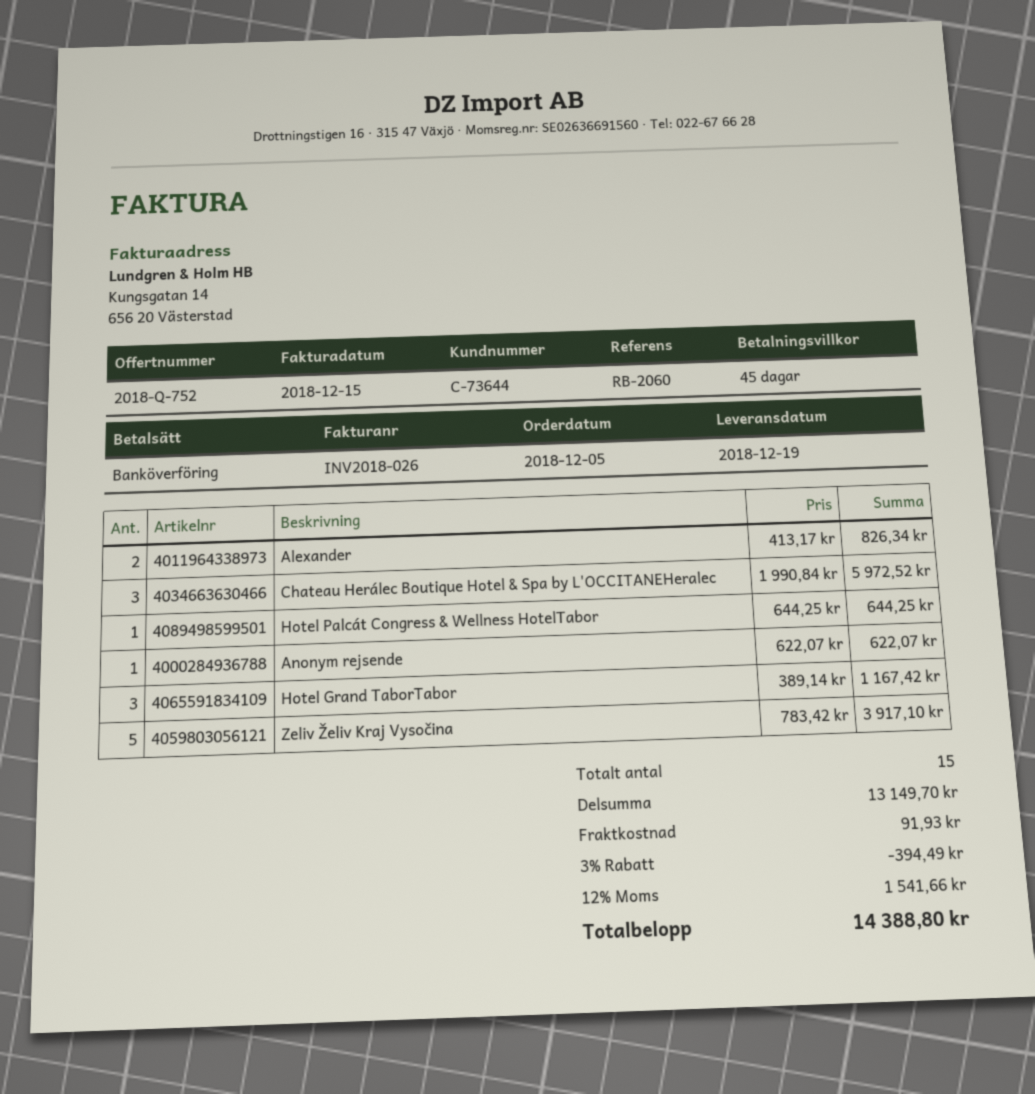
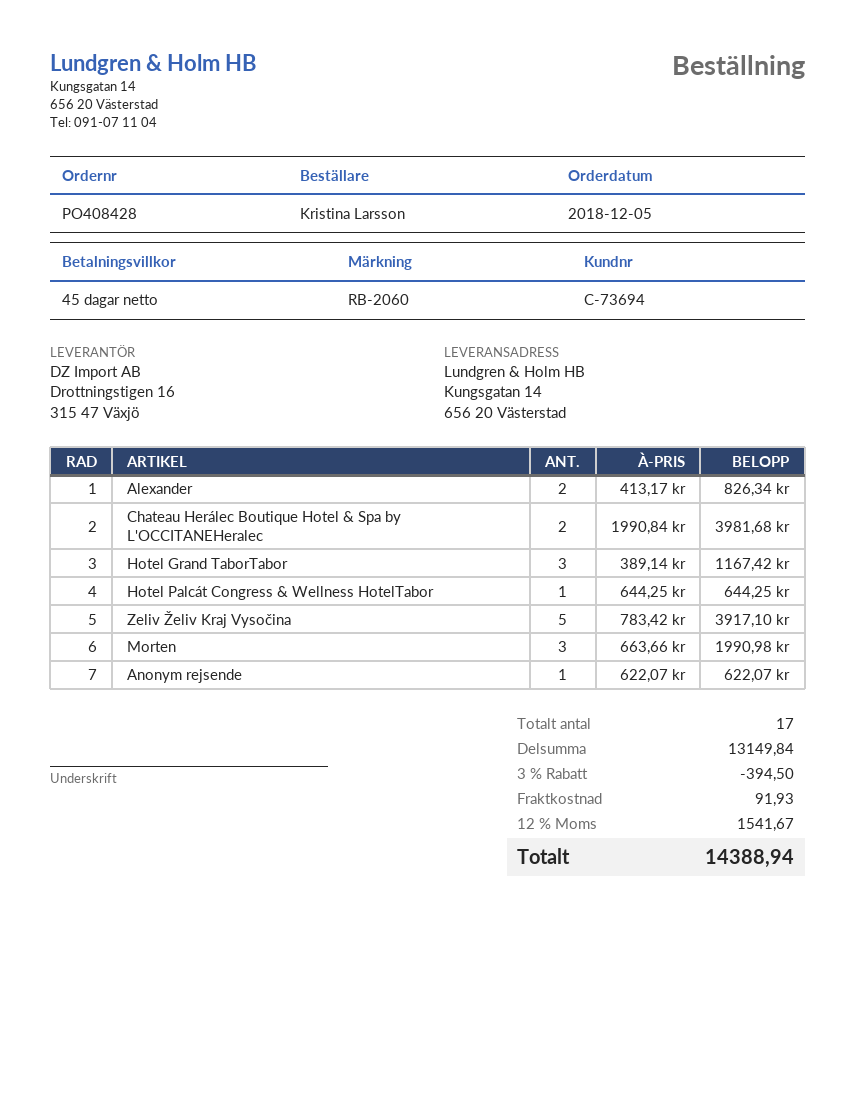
customer number: C-73644 -> C-73694
Chateau Herálec Boutique Hotel & Spa by L'OCCITANEHeralec: 3 x 1990.84 = 5972.52 -> 2 x 1990.84 = 3981.68
Morten: none -> 3 x 663.66 = 1990.98
total quantity: 15 -> 17
subtotal: 13149.70 -> 13149.84
discount: 3% = 394.49 -> 3% = 394.50
tax: 12% = 1541.66 -> 12% = 1541.67
total: 14388.80 -> 14388.94

